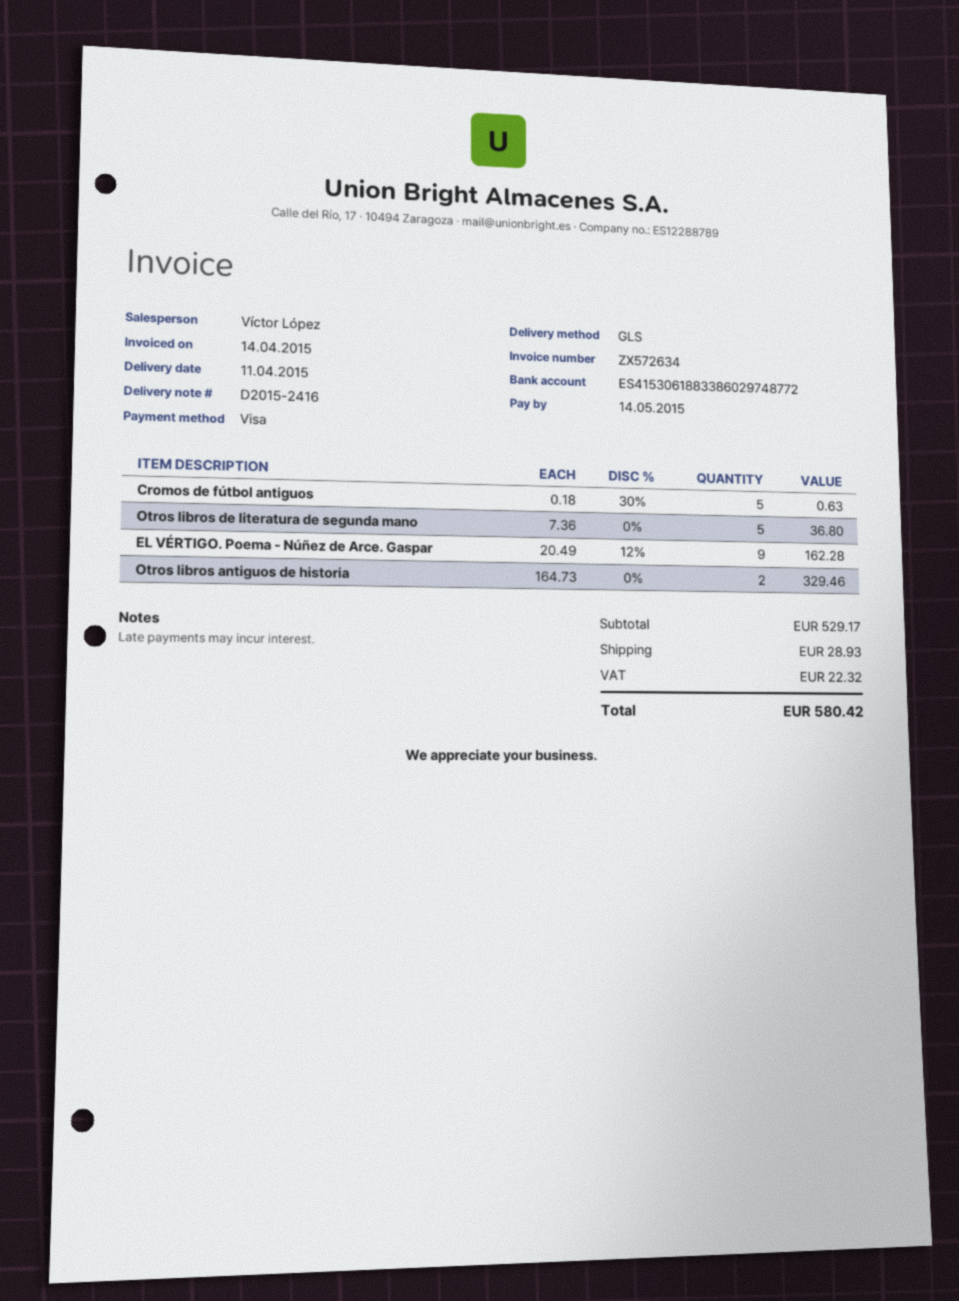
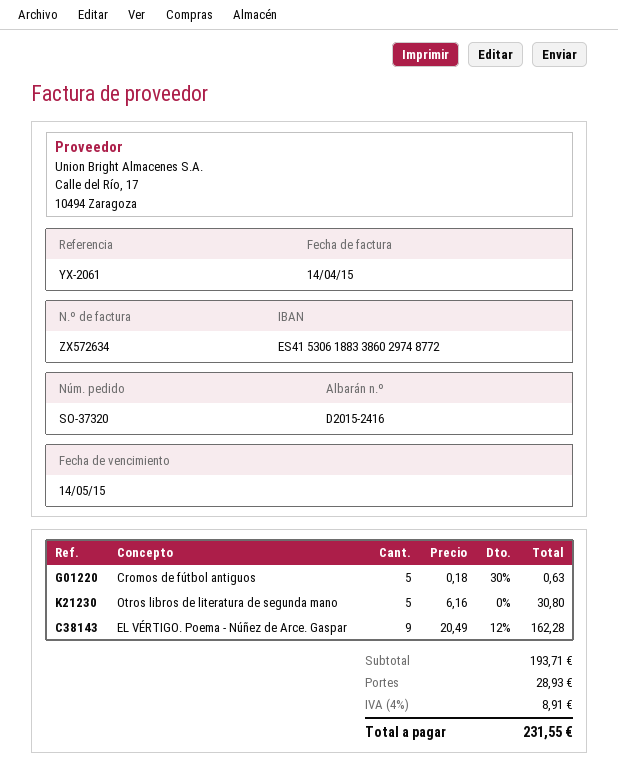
Otros libros de literatura de segunda mano: 5 x 7.36 = 36.80 -> 5 x 6.16 = 30.80
Otros libros antiguos de historia: 2 x 164.73 = 329.46 -> none
subtotal: 529.17 -> 193.71
tax: 22.32 -> 8.91
total: 580.42 -> 231.55

